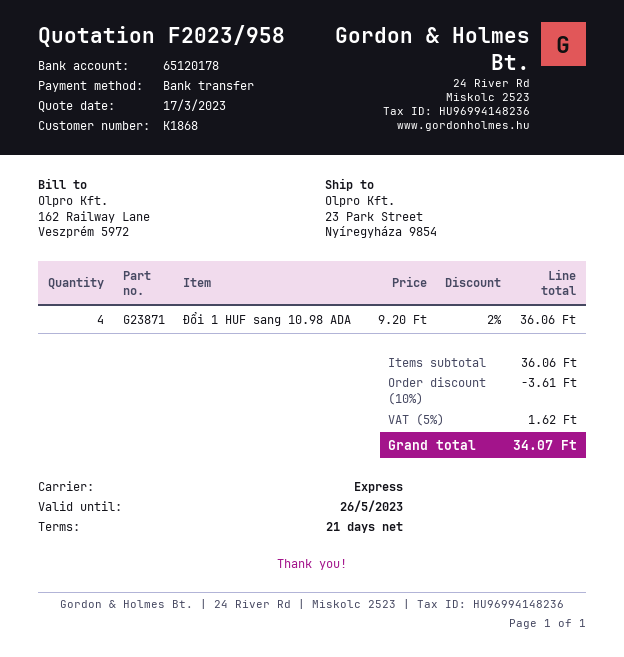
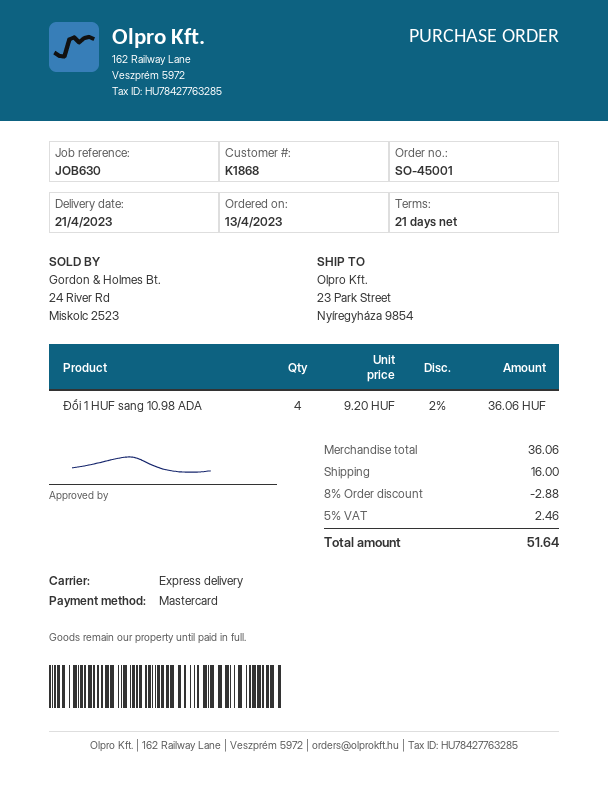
payment method: bank transfer -> Mastercard
discount: 10% = 3.61 -> 8% = 2.88
shipping: none -> 16.00
tax: 5% = 1.62 -> 5% = 2.46
total: 34.07 -> 51.64

